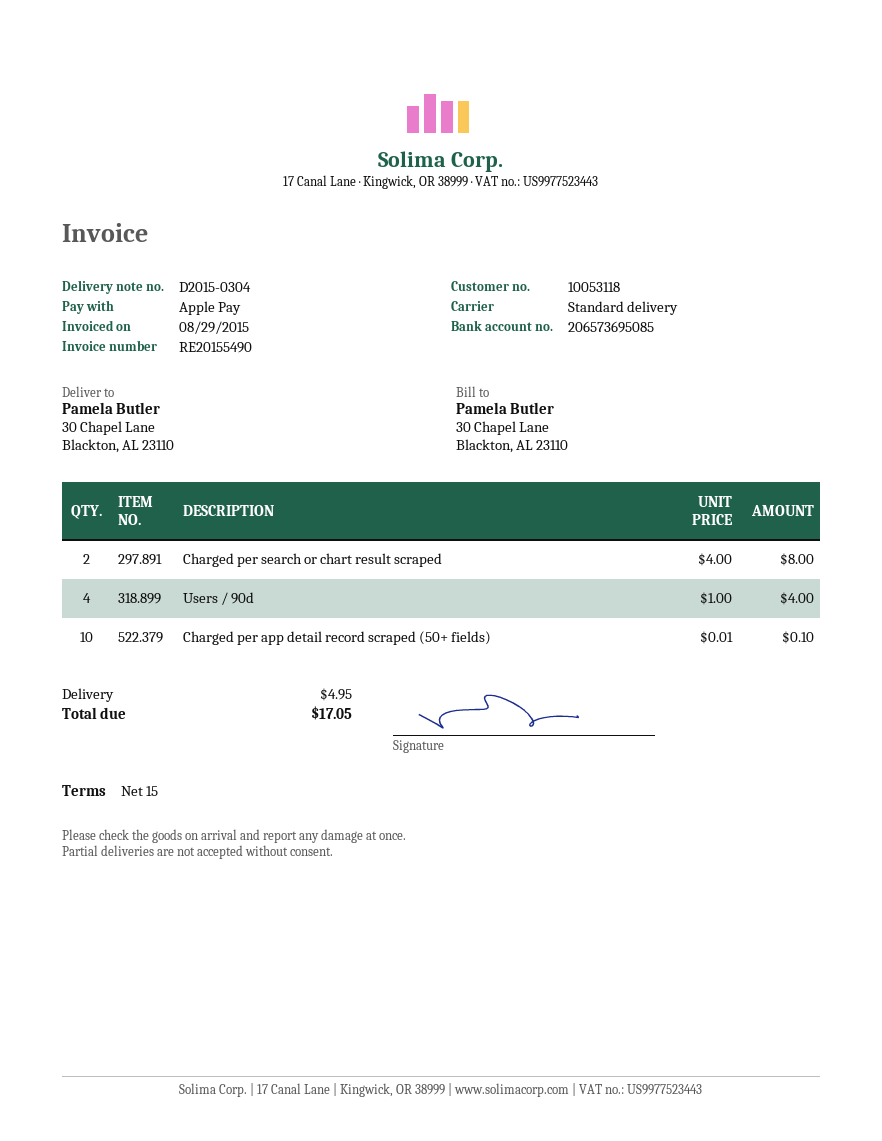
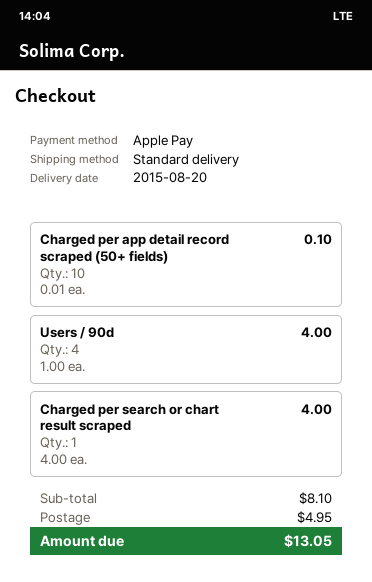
Charged per search or chart result scraped: 2 x 4.00 = 8.00 -> 1 x 4.00 = 4.00
total: 17.05 -> 13.05

